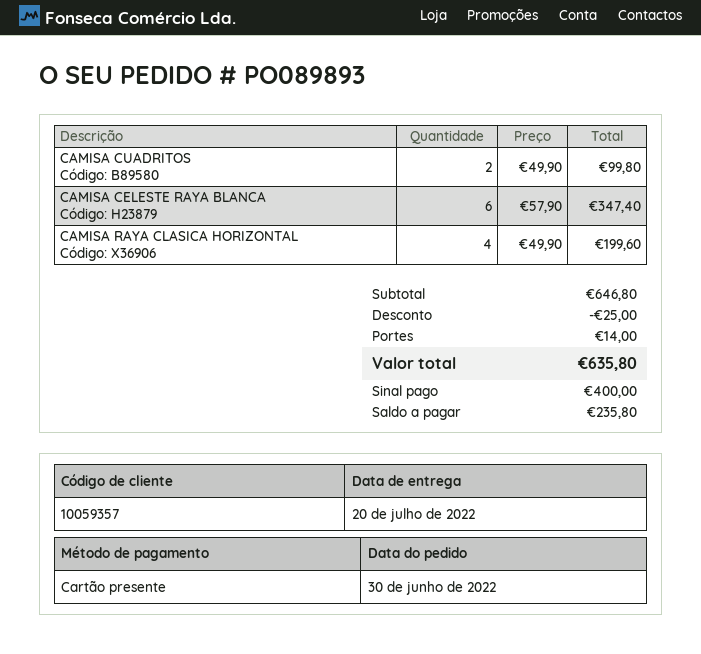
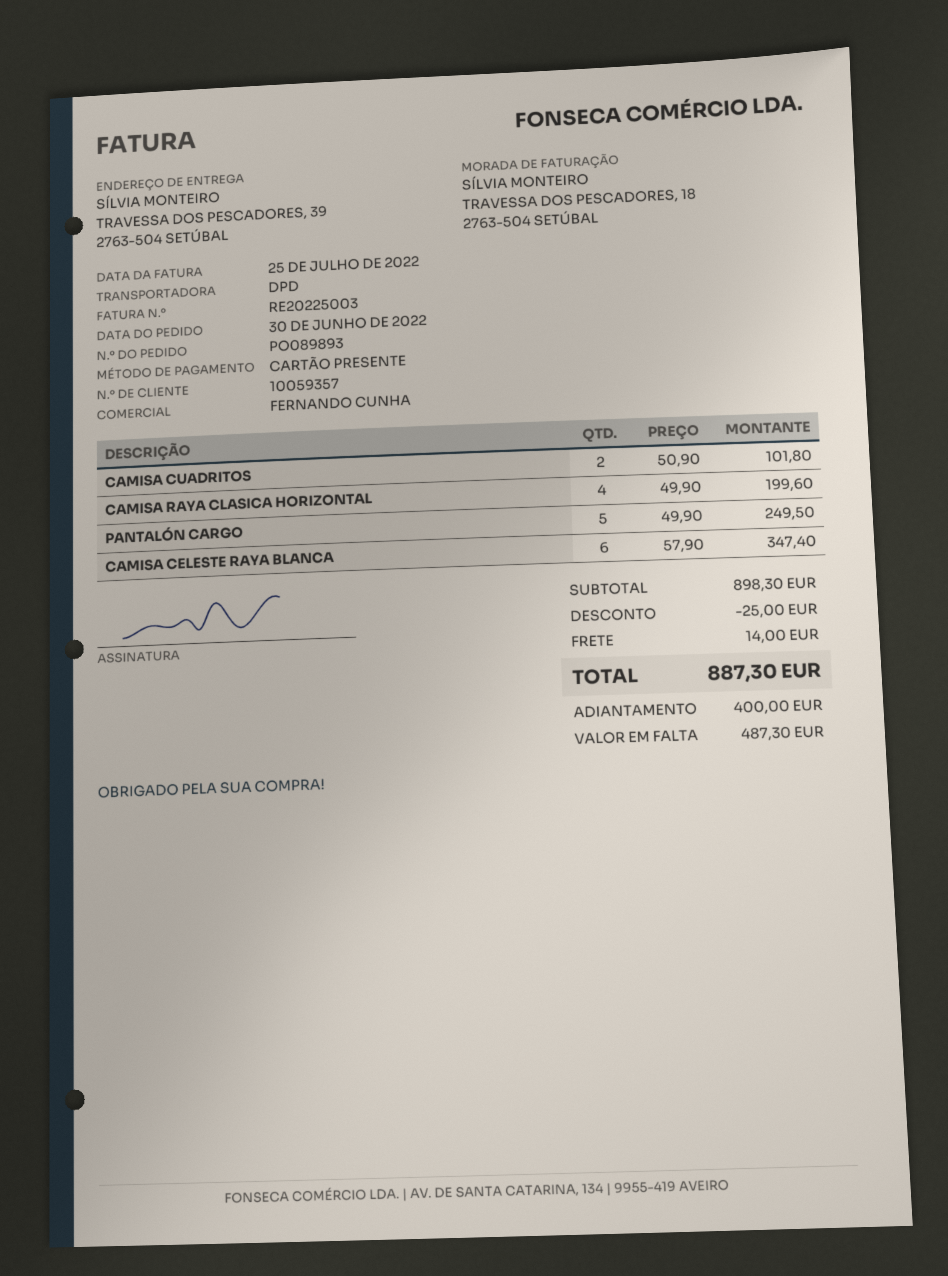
CAMISA CUADRITOS: 2 x 49.90 = 99.80 -> 2 x 50.90 = 101.80
PANTALÓN CARGO: none -> 5 x 49.90 = 249.50
subtotal: 646.80 -> 898.30
total: 635.80 -> 887.30
balance: 235.80 -> 487.30

